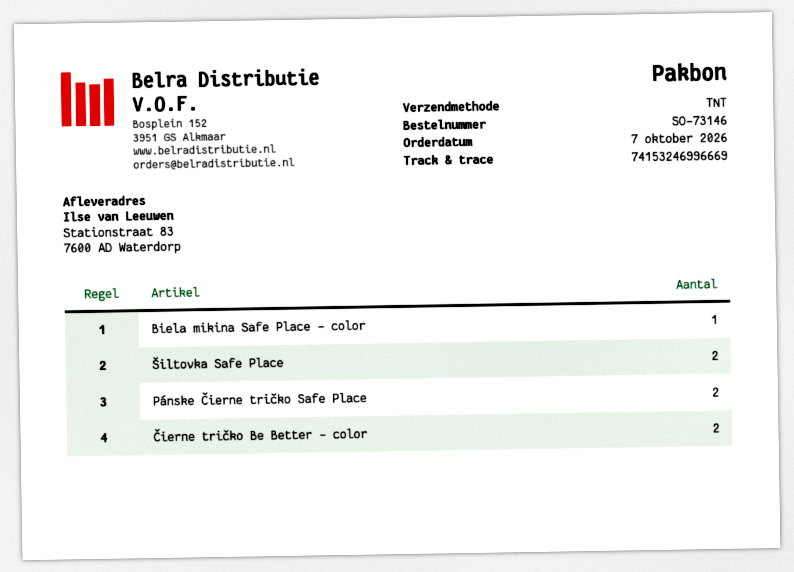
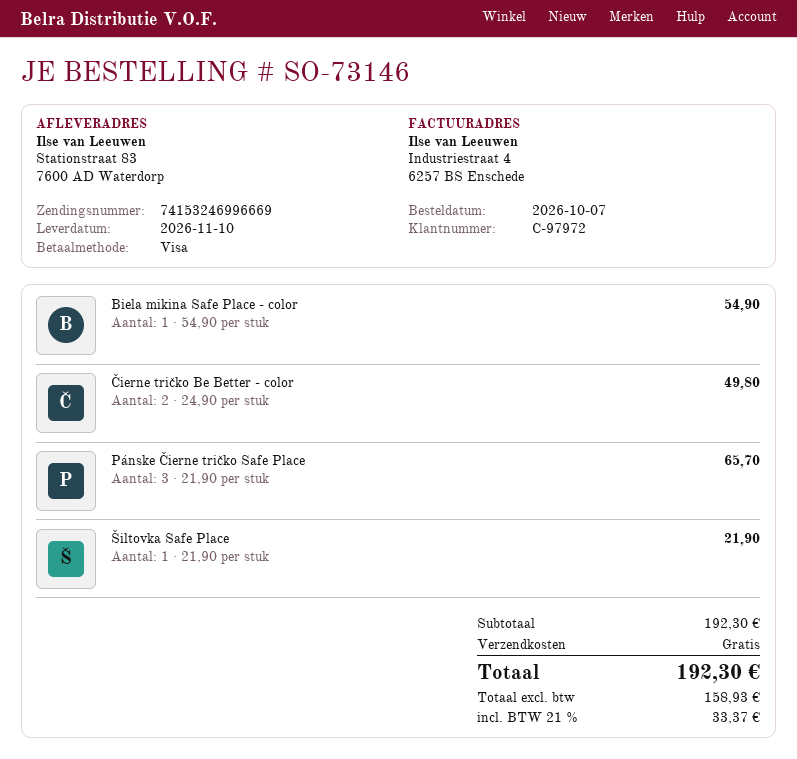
Šiltovka Safe Place: 2 -> 1
Pánske Čierne tričko Safe Place: 2 -> 3

